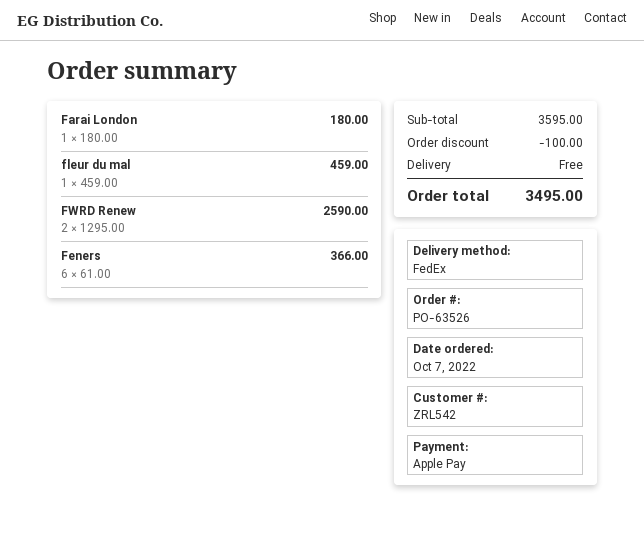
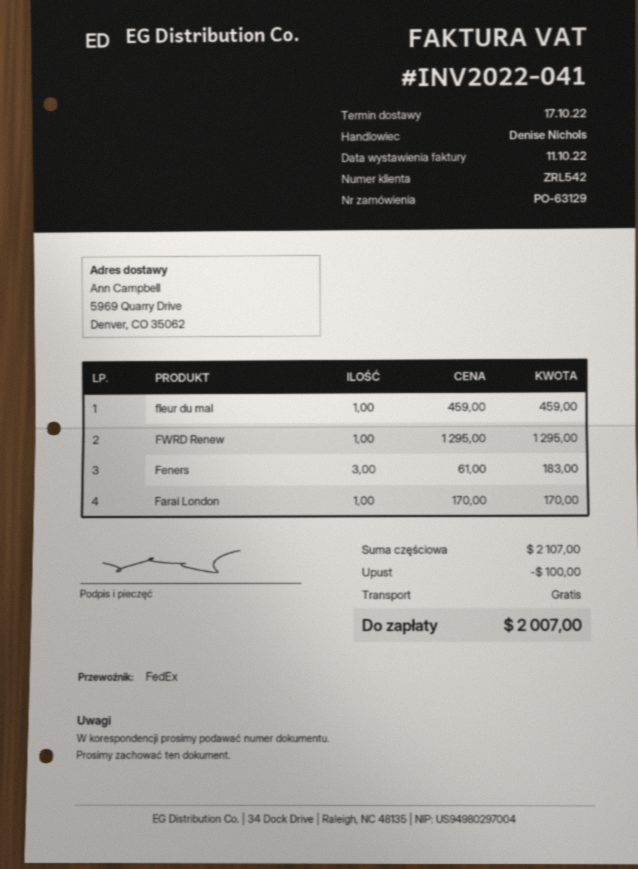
order number: PO-63526 -> PO-63129
Farai London: 1 x 180.00 = 180.00 -> 1 x 170.00 = 170.00
FWRD Renew: 2 x 1295.00 = 2590.00 -> 1 x 1295.00 = 1295.00
Feners: 6 x 61.00 = 366.00 -> 3 x 61.00 = 183.00
subtotal: 3595.00 -> 2107.00
total: 3495.00 -> 2007.00

